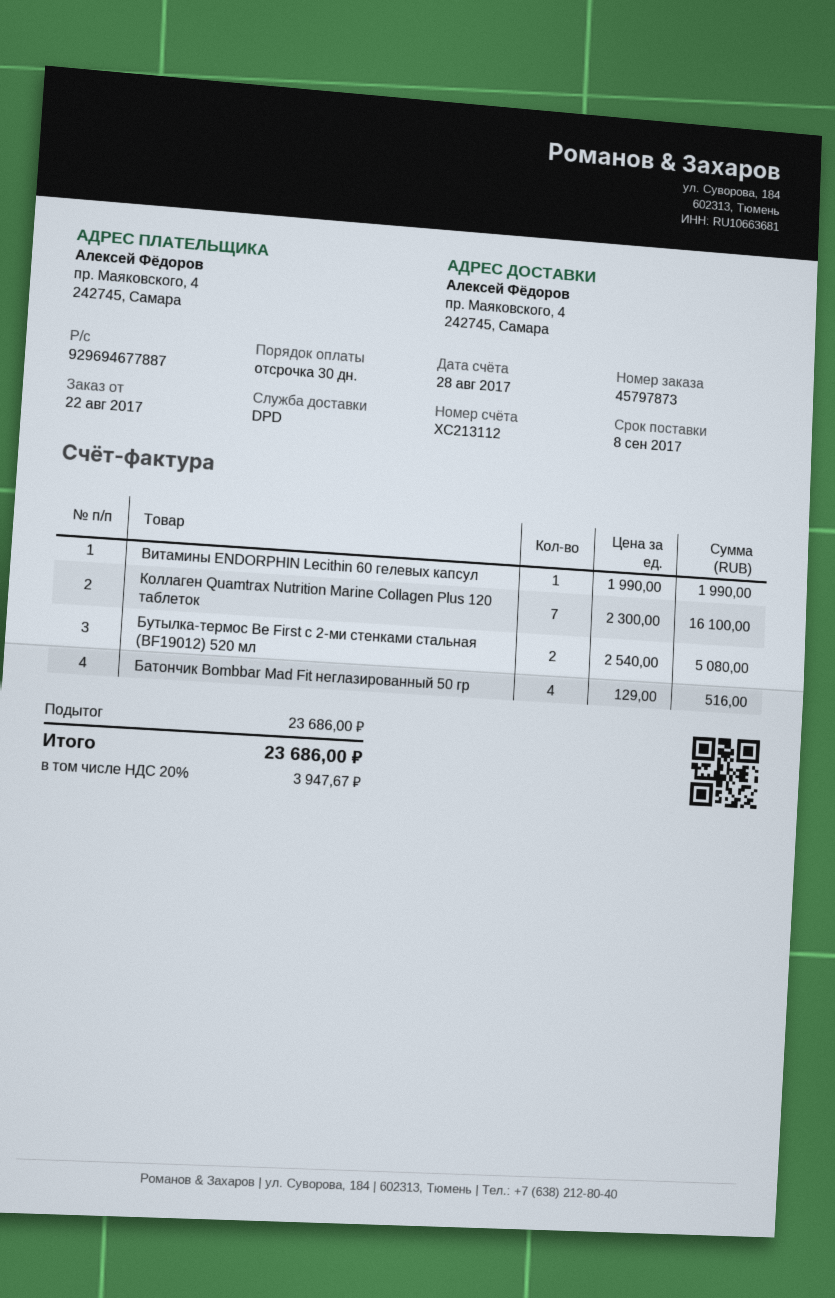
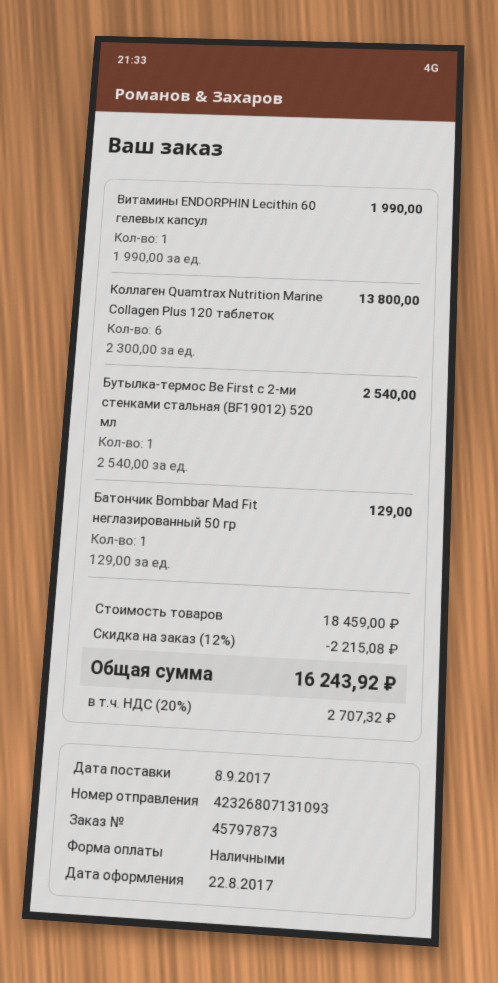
Коллаген Quamtrax Nutrition Marine Collagen Plus 120 таблеток: 7 x 2300.00 = 16100.00 -> 6 x 2300.00 = 13800.00
Бутылка-термос Be First с 2-ми стенками стальная (BF19012) 520 мл: 2 x 2540.00 = 5080.00 -> 1 x 2540.00 = 2540.00
Батончик Bombbar Mad Fit неглазированный 50 гр: 4 x 129.00 = 516.00 -> 1 x 129.00 = 129.00
subtotal: 23686.00 -> 18459.00
discount: none -> 12% = 2215.08
tax: 20% = 3947.67 -> 20% = 2707.32
total: 23686.00 -> 16243.92

